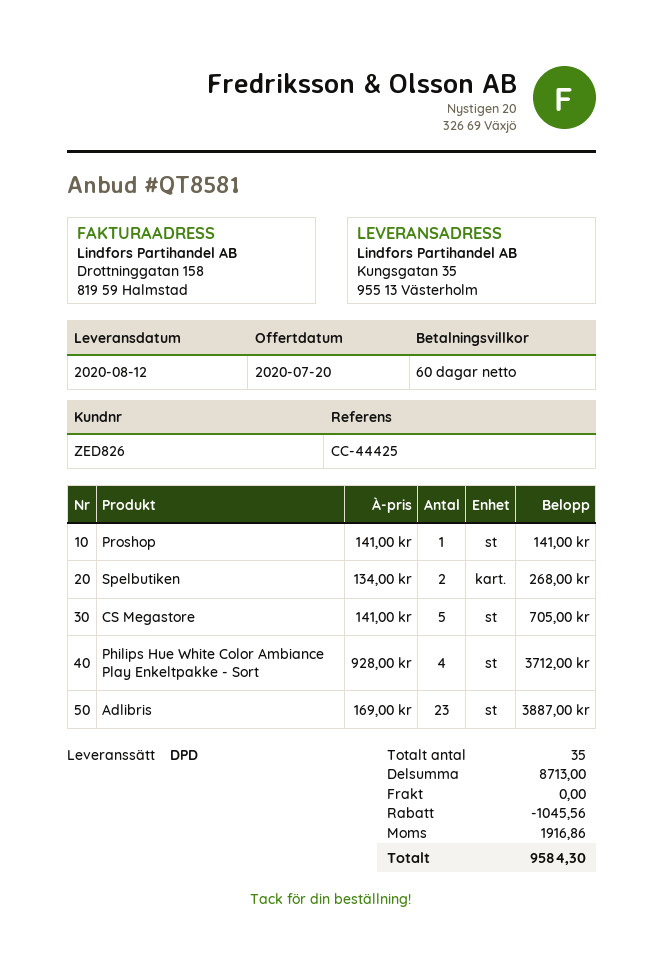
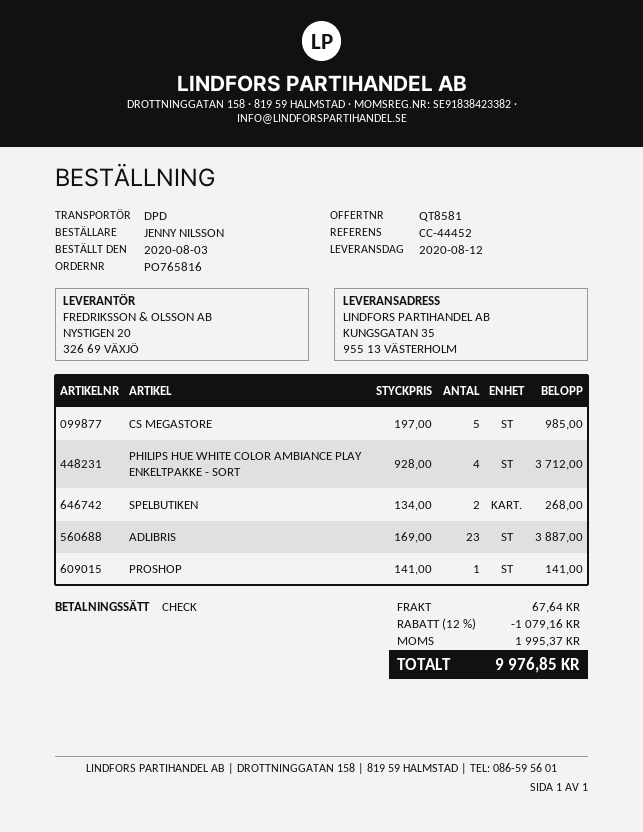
reference: CC-44425 -> CC-44452
CS Megastore: 5 x 141.00 = 705.00 -> 5 x 197.00 = 985.00
discount: 1045.56 -> 1079.16
shipping: 0.00 -> 67.64
tax: 1916.86 -> 1995.37
total: 9584.30 -> 9976.85

